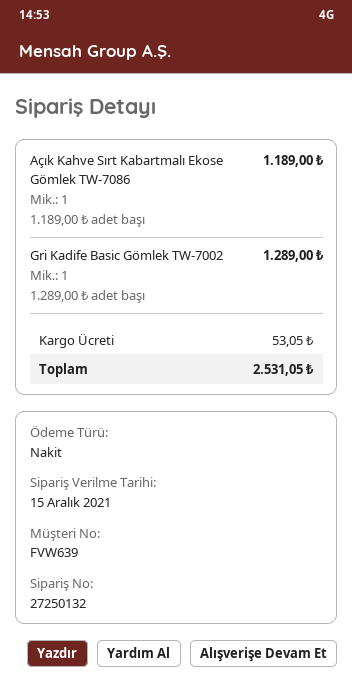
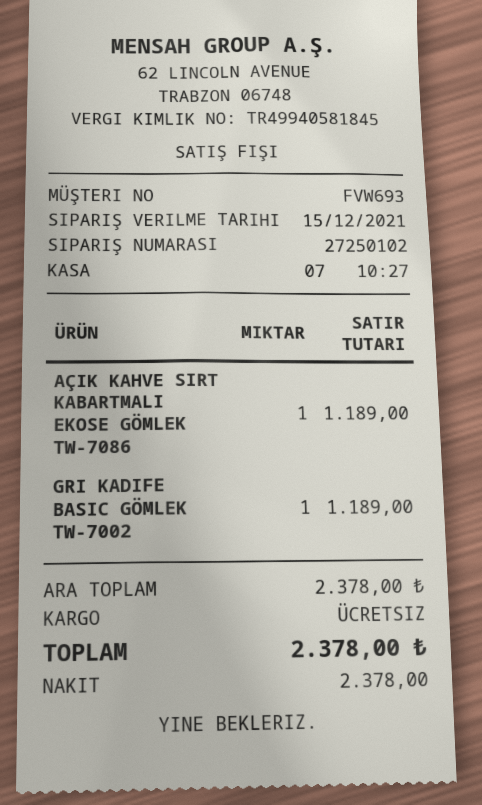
order number: 27250132 -> 27250102
customer number: FVW639 -> FVW693
Gri Kadife Basic Gömlek TW-7002: 1 for 1289.00 -> 1 for 1189.00
shipping: 53.05 -> 0.00
total: 2531.05 -> 2378.00

